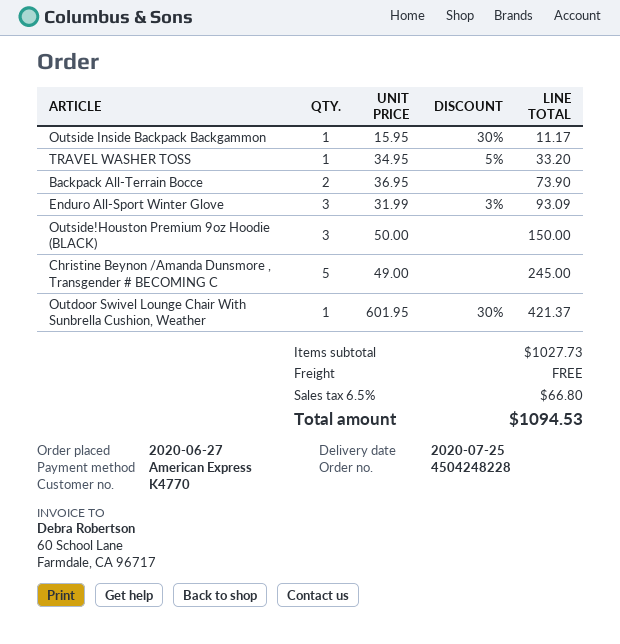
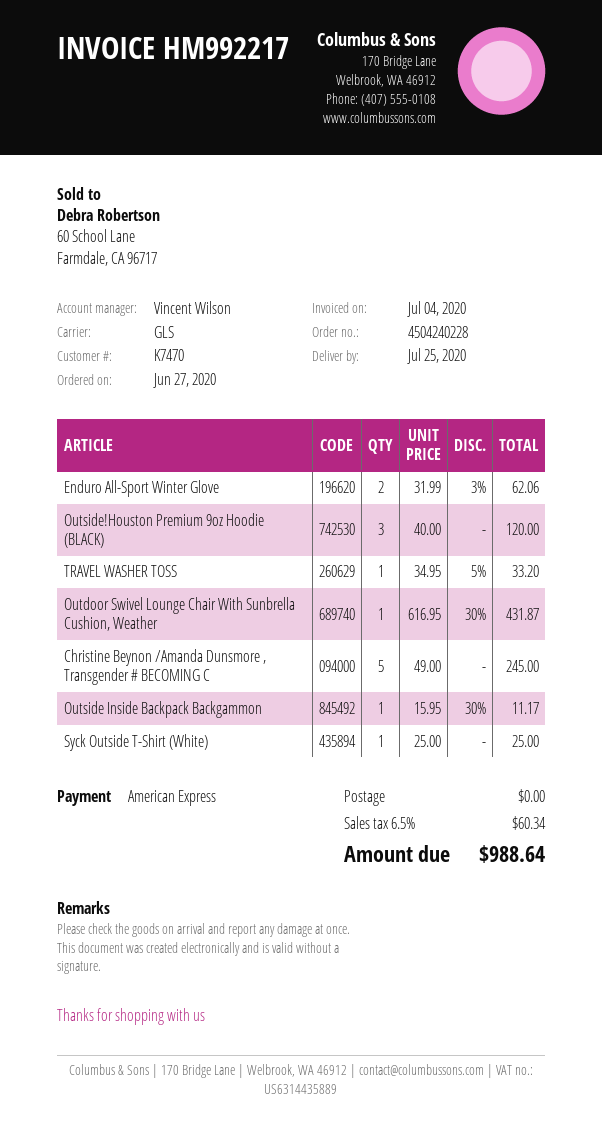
order number: 4504248228 -> 4504240228
customer number: K4770 -> K7470
Backpack All-Terrain Bocce: 2 x 36.95 = 73.90 -> none
Enduro All-Sport Winter Glove: 3 x 31.99 - 3% = 93.09 -> 2 x 31.99 - 3% = 62.06
Outside!Houston Premium 9oz Hoodie (BLACK): 3 x 50.00 = 150.00 -> 3 x 40.00 = 120.00
Outdoor Swivel Lounge Chair With Sunbrella Cushion, Weather: 1 x 601.95 - 30% = 421.37 -> 1 x 616.95 - 30% = 431.87
Syck Outside T-Shirt (White): none -> 1 x 25.00 = 25.00
tax: 6.5% = 66.80 -> 6.5% = 60.34
total: 1094.53 -> 988.64

